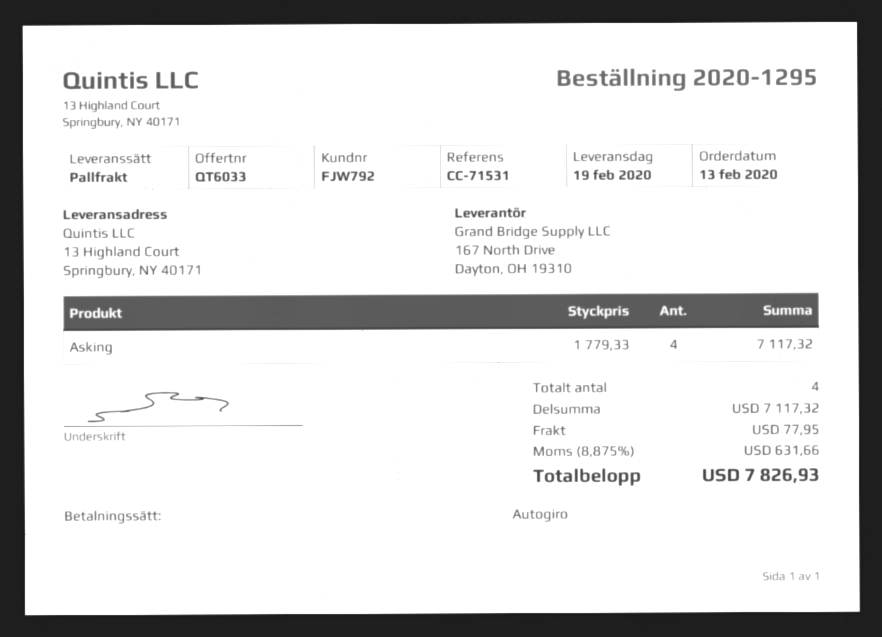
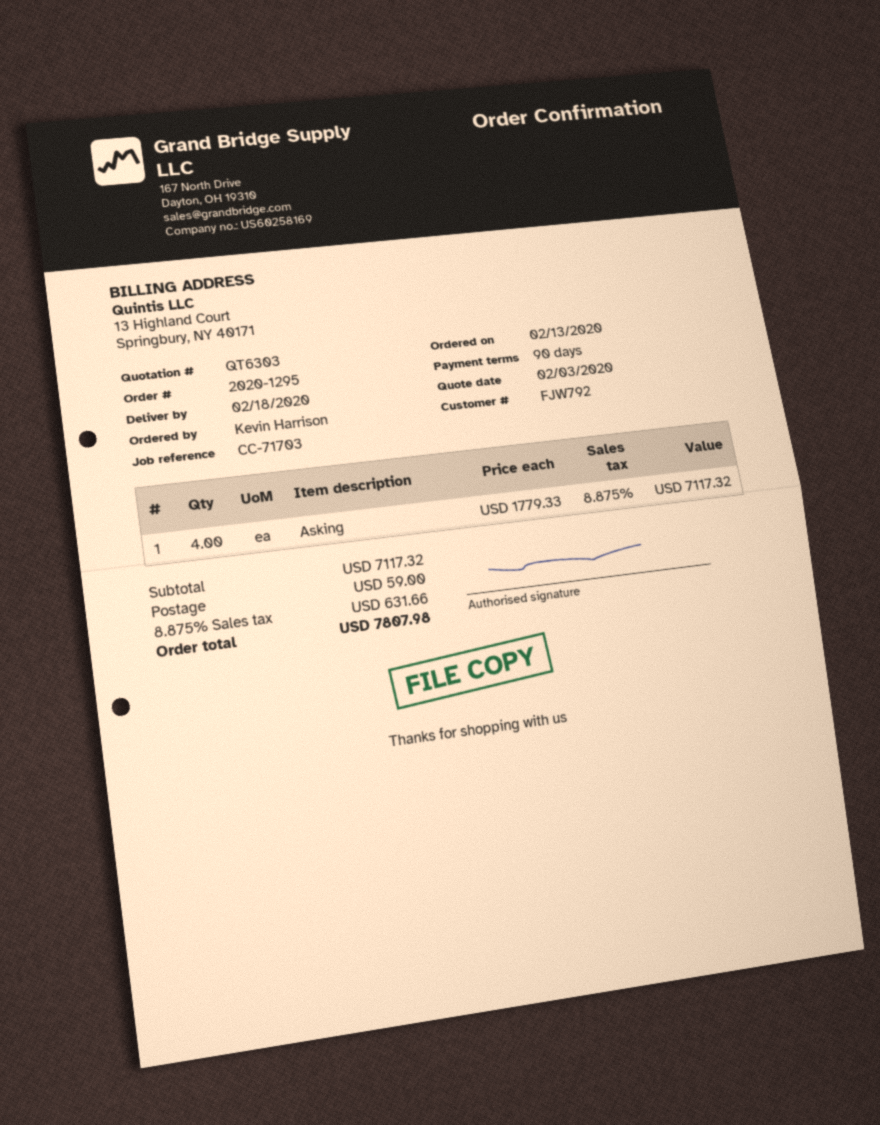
quote number: QT6033 -> QT6303
delivery date: 2020-02-19 -> 2020-02-18
reference: CC-71531 -> CC-71703
shipping: 77.95 -> 59.00
total: 7826.93 -> 7807.98

